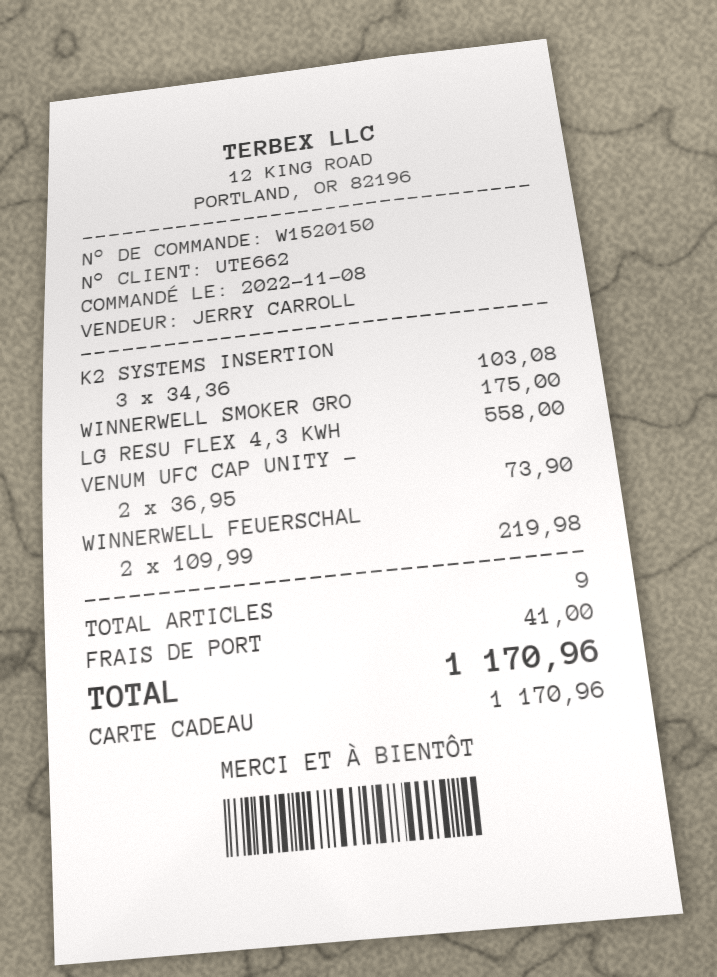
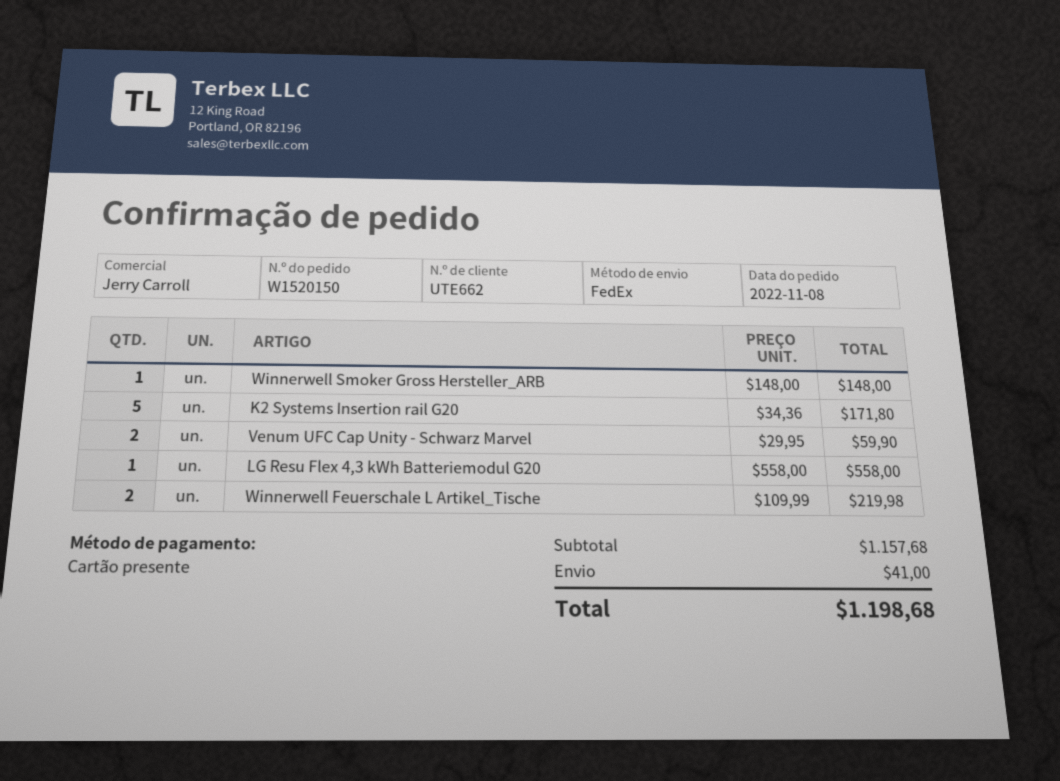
K2 SYSTEMS INSERTION: 3 x 34.36 = 103.08 -> 5 x 34.36 = 171.80
WINNERWELL SMOKER GRO: 1 x 175.00 = 175.00 -> 1 x 148.00 = 148.00
VENUM UFC CAP UNITY -: 2 x 36.95 = 73.90 -> 2 x 29.95 = 59.90
total: 1170.96 -> 1198.68

